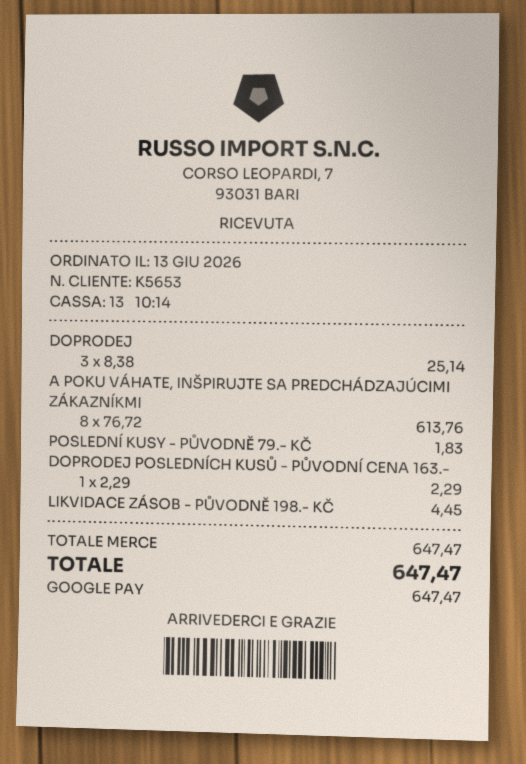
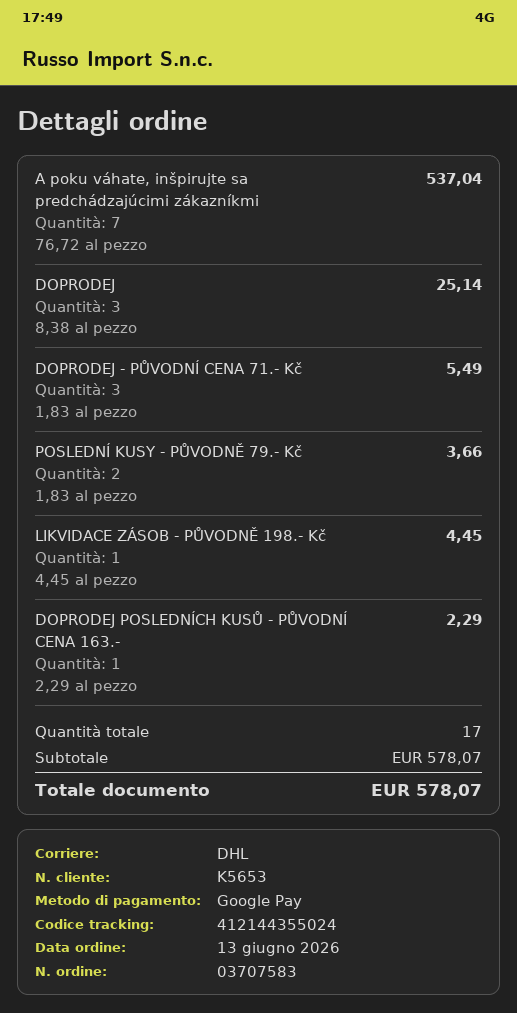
A POKU VÁHATE, INŠPIRUJTE SA PREDCHÁDZAJÚCIMI ZÁKAZNÍKMI: 8 x 76.72 = 613.76 -> 7 x 76.72 = 537.04
POSLEDNÍ KUSY - PŮVODNĚ 79.- KČ: 1 x 1.83 = 1.83 -> 2 x 1.83 = 3.66
DOPRODEJ - PŮVODNÍ CENA 71.- Kč: none -> 3 x 1.83 = 5.49
subtotal: 647.47 -> 578.07
total: 647.47 -> 578.07

